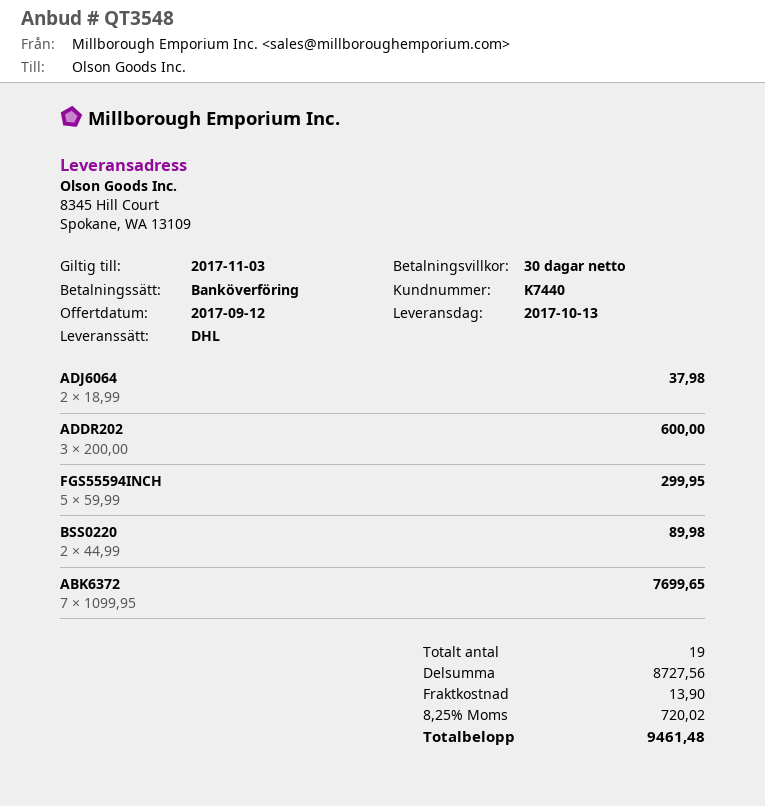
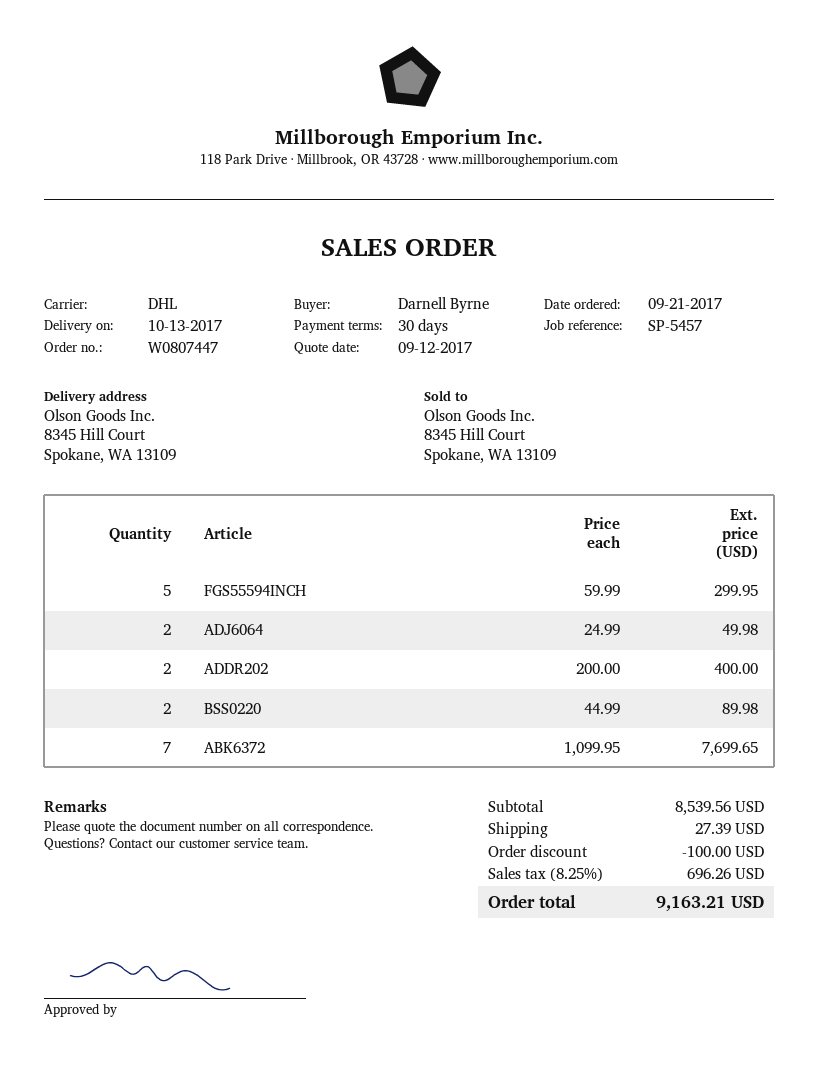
ADJ6064: 2 x 18.99 = 37.98 -> 2 x 24.99 = 49.98
ADDR202: 3 x 200.00 = 600.00 -> 2 x 200.00 = 400.00
subtotal: 8727.56 -> 8539.56
discount: none -> 100.00
shipping: 13.90 -> 27.39
tax: 8.25% = 720.02 -> 8.25% = 696.26
total: 9461.48 -> 9163.21

